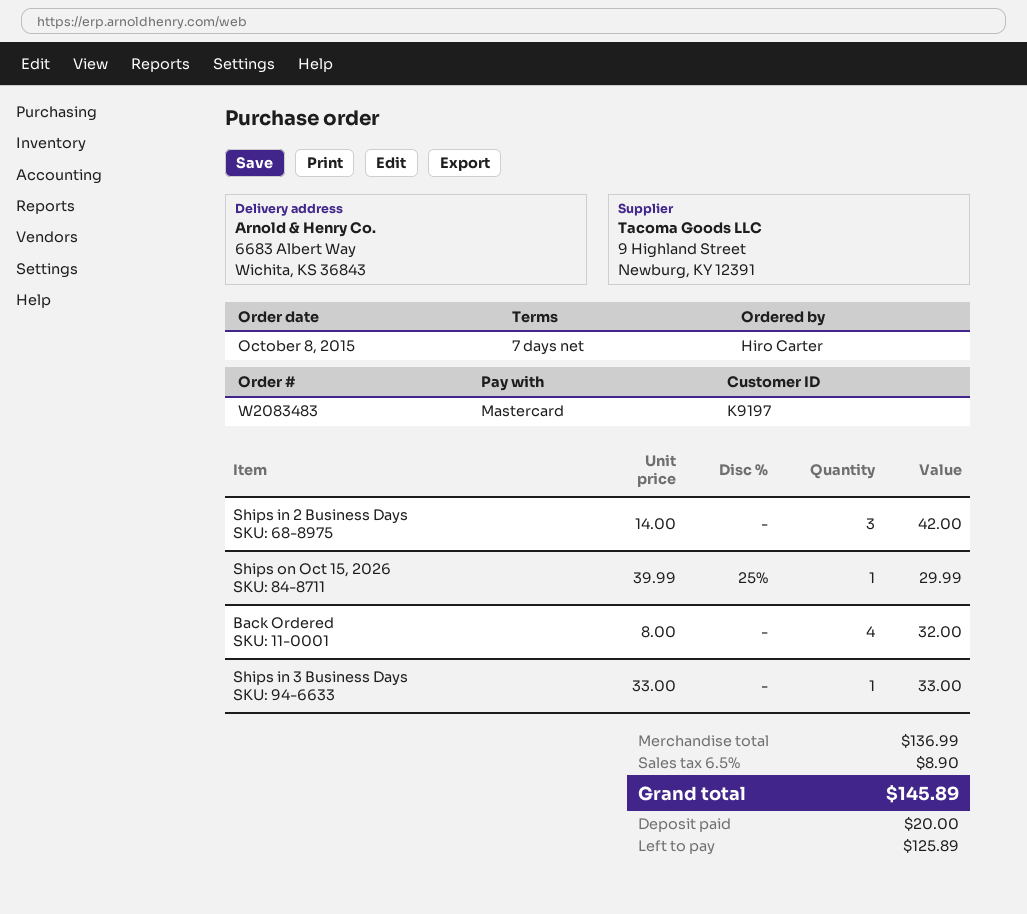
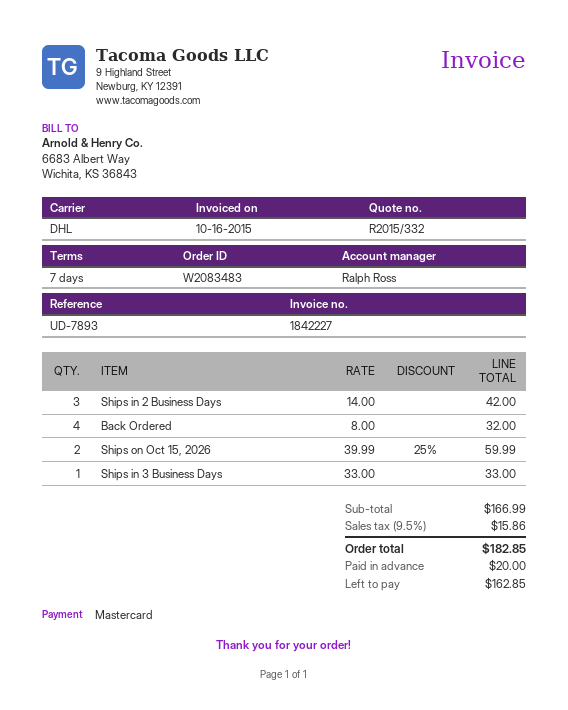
Ships on Oct 15, 2026: 1 x 39.99 - 25% = 29.99 -> 2 x 39.99 - 25% = 59.99
subtotal: 136.99 -> 166.99
tax: 6.5% = 8.90 -> 9.5% = 15.86
total: 145.89 -> 182.85
balance: 125.89 -> 162.85

